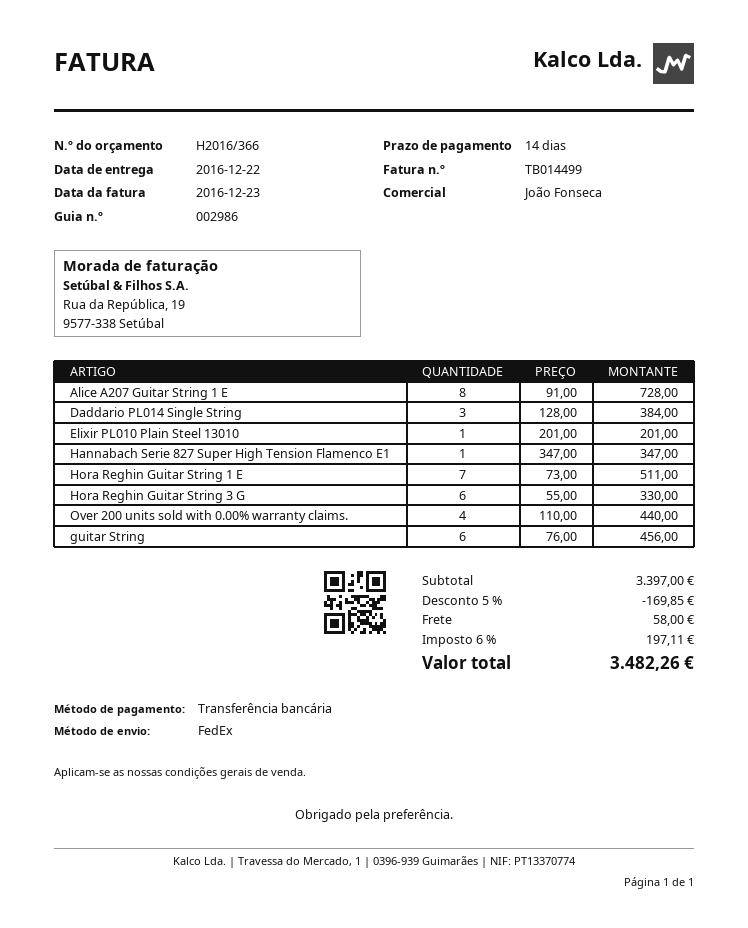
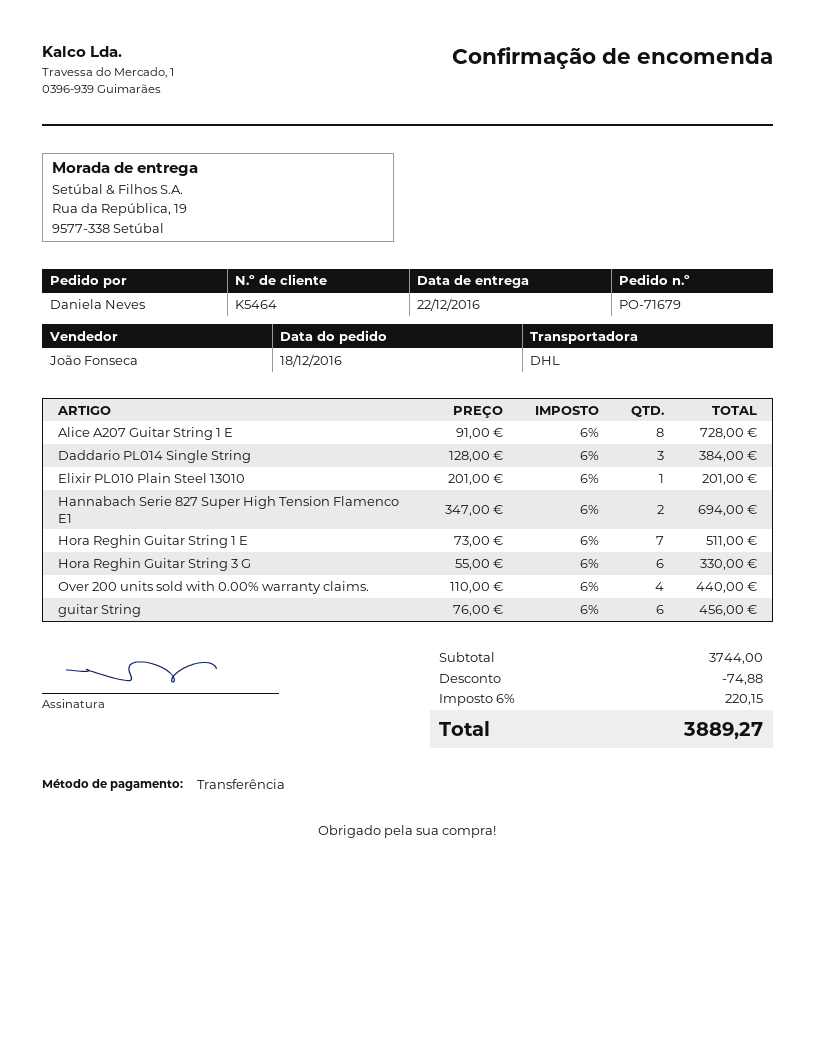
shipping method: FedEx -> DHL
Hannabach Serie 827 Super High Tension Flamenco E1: 1 x 347.00 = 347.00 -> 2 x 347.00 = 694.00
subtotal: 3397.00 -> 3744.00
discount: 169.85 -> 74.88
shipping: 58.00 -> none
tax: 6% = 197.11 -> 6% = 220.15
total: 3482.26 -> 3889.27

